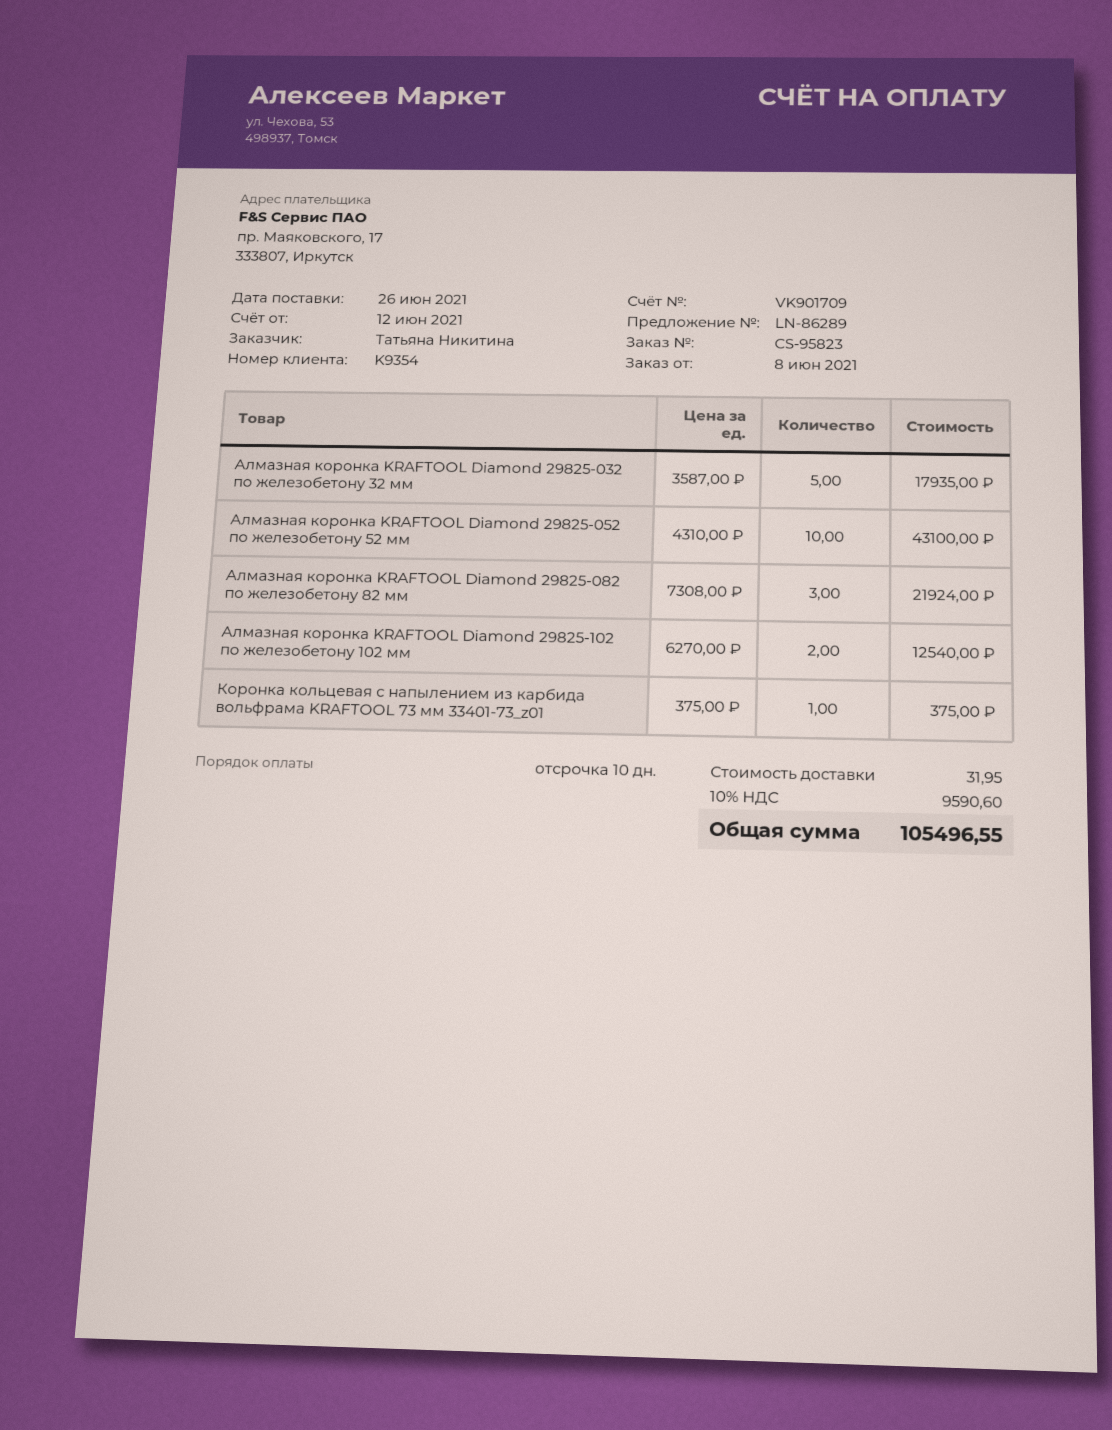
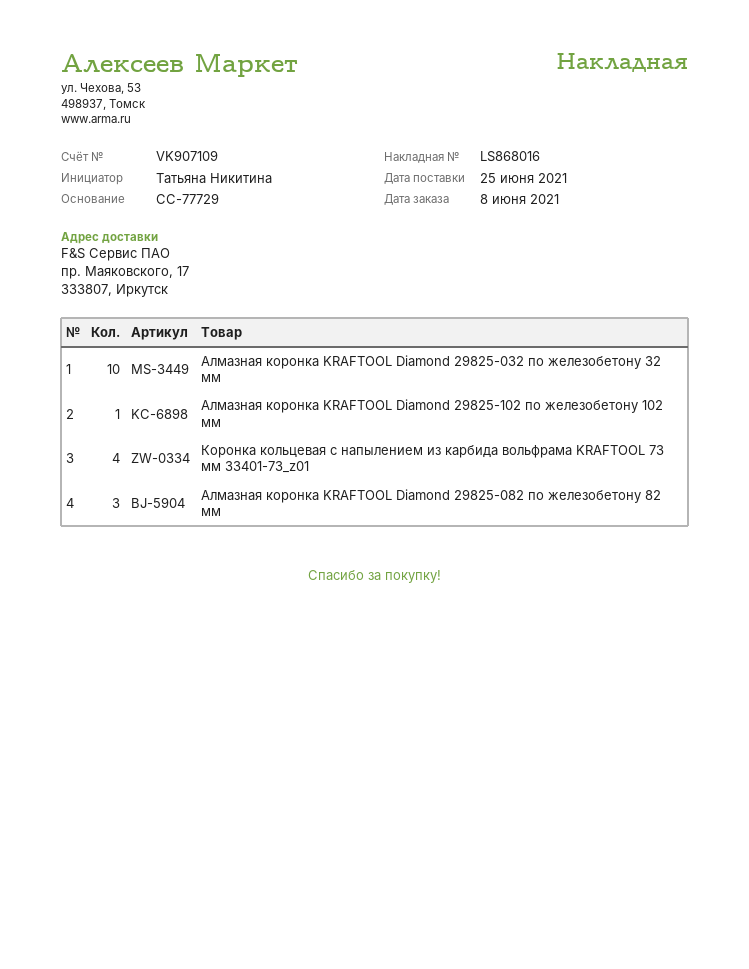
delivery date: 2021-06-26 -> 2021-06-25
invoice number: VK901709 -> VK907109
Алмазная коронка KRAFTOOL Diamond 29825-032 по железобетону 32 мм: 5 -> 10
Алмазная коронка KRAFTOOL Diamond 29825-052 по железобетону 52 мм: 10 -> none
Алмазная коронка KRAFTOOL Diamond 29825-102 по железобетону 102 мм: 2 -> 1
Коронка кольцевая с напылением из карбида вольфрама KRAFTOOL 73 мм 33401-73_z01: 1 -> 4

